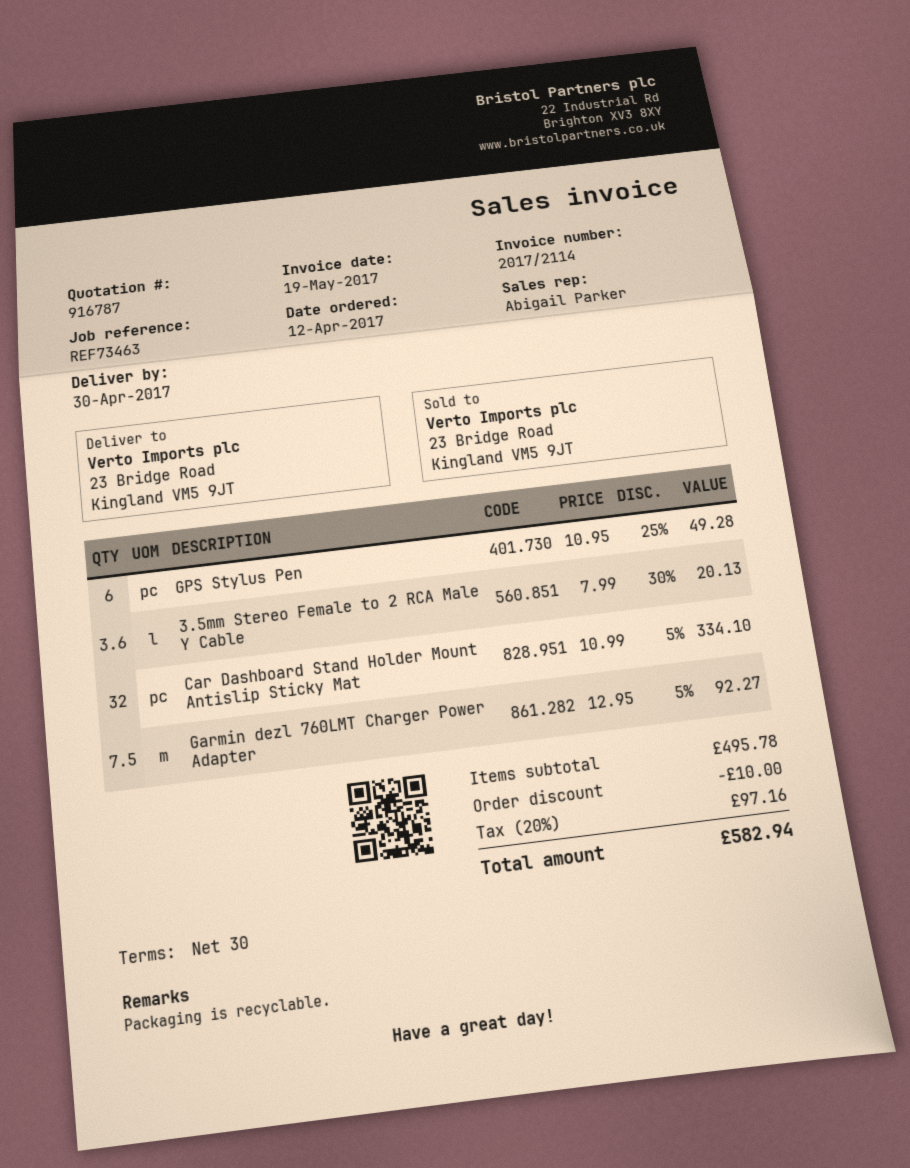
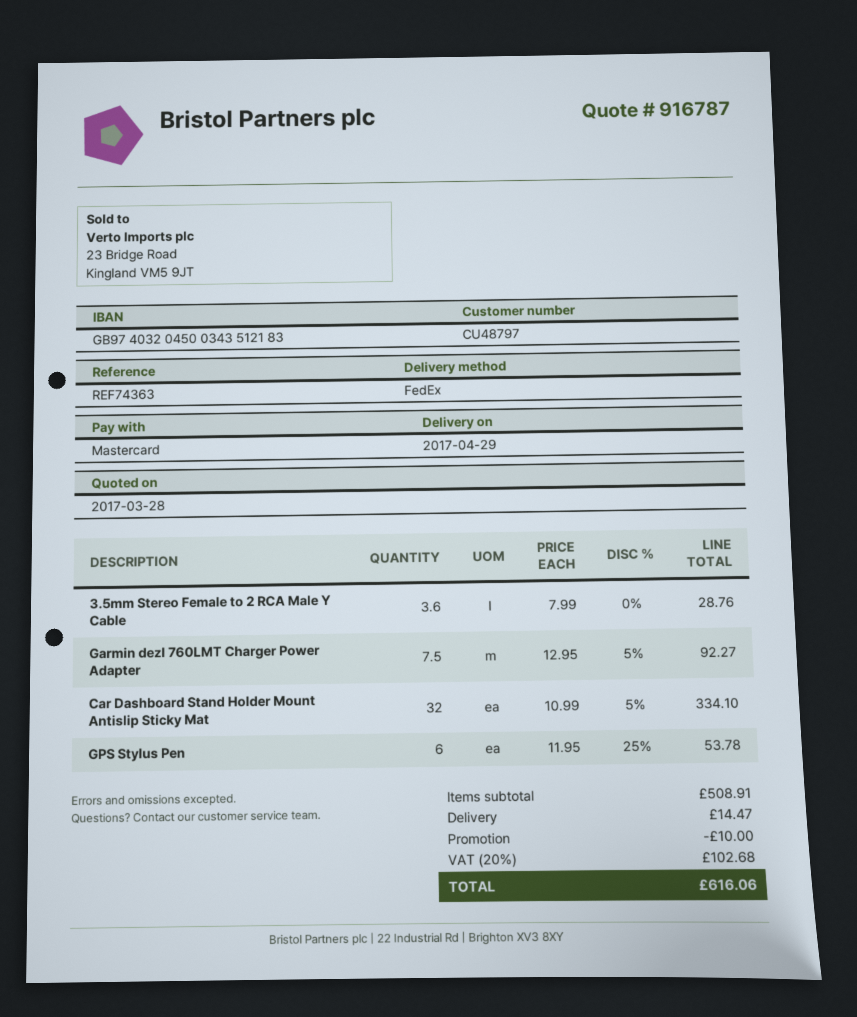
delivery date: 2017-04-30 -> 2017-04-29
reference: REF73463 -> REF74363
GPS Stylus Pen: 6 x 10.95 - 25% = 49.28 -> 6 x 11.95 - 25% = 53.78
3.5mm Stereo Female to 2 RCA Male Y Cable: 3.6 x 7.99 - 30% = 20.13 -> 3.6 x 7.99 = 28.76
subtotal: 495.78 -> 508.91
shipping: none -> 14.47
tax: 20% = 97.16 -> 20% = 102.68
total: 582.94 -> 616.06

